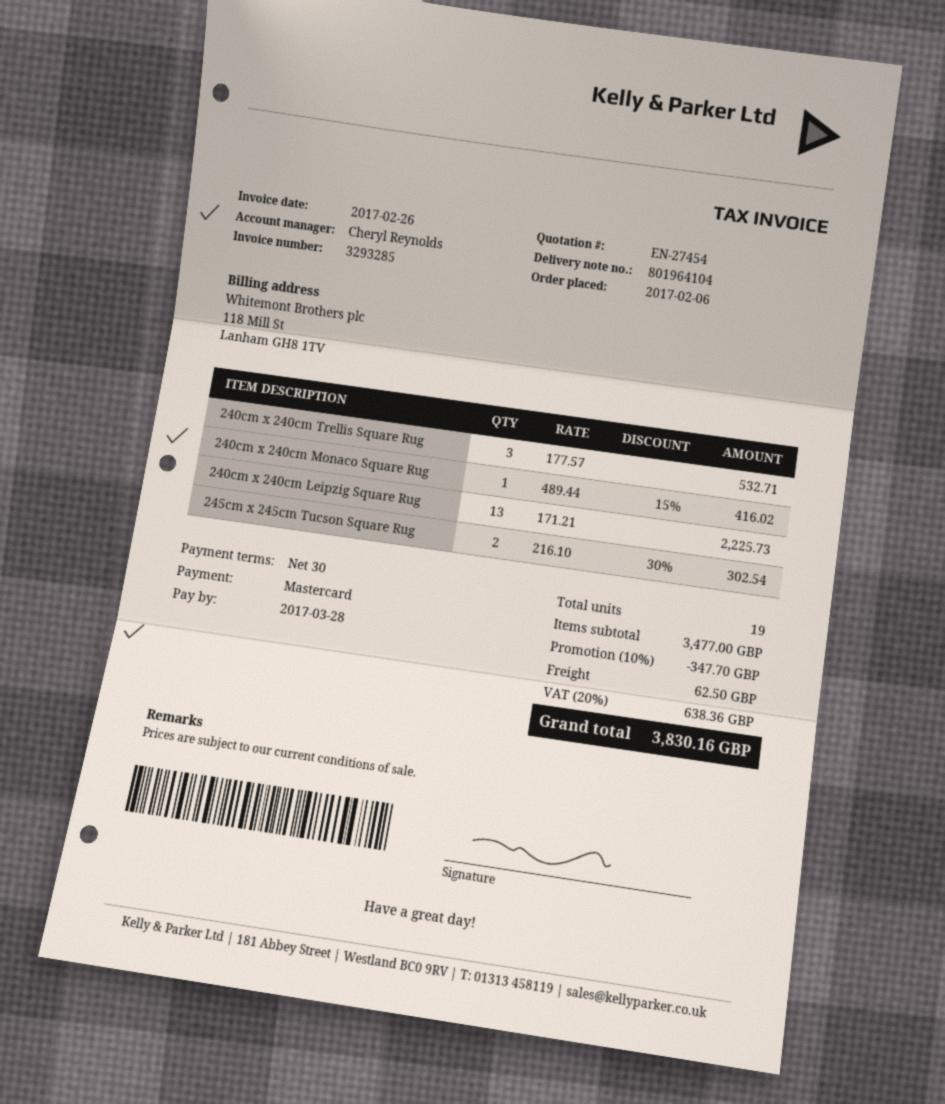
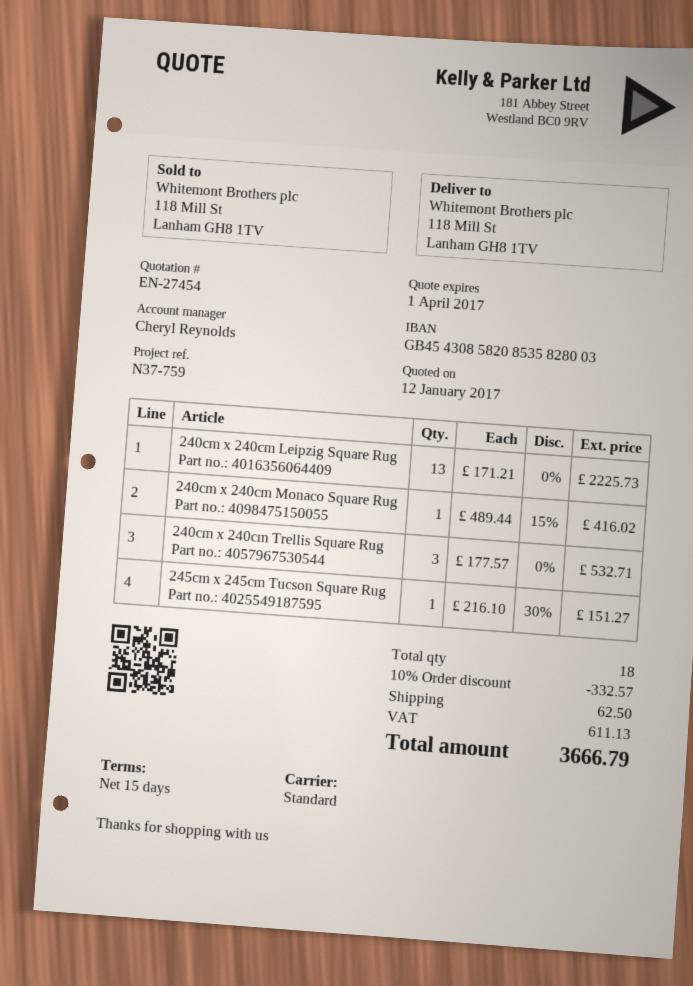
payment terms: 30 days -> 15 days
245cm x 245cm Tucson Square Rug: 2 x 216.10 - 30% = 302.54 -> 1 x 216.10 - 30% = 151.27
total quantity: 19 -> 18
discount: 10% = 347.70 -> 10% = 332.57
tax: 638.36 -> 611.13
total: 3830.16 -> 3666.79

